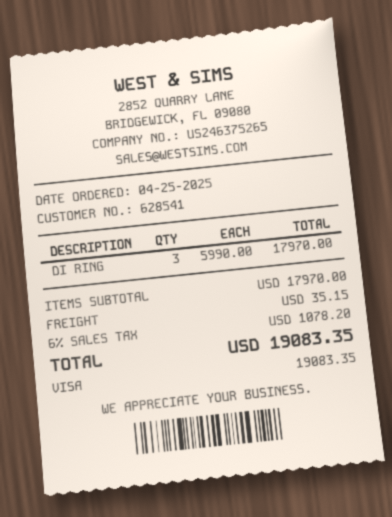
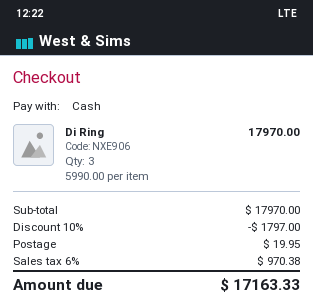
payment method: Visa -> cash
discount: none -> 10% = 1797.00
shipping: 35.15 -> 19.95
tax: 6% = 1078.20 -> 6% = 970.38
total: 19083.35 -> 17163.33

